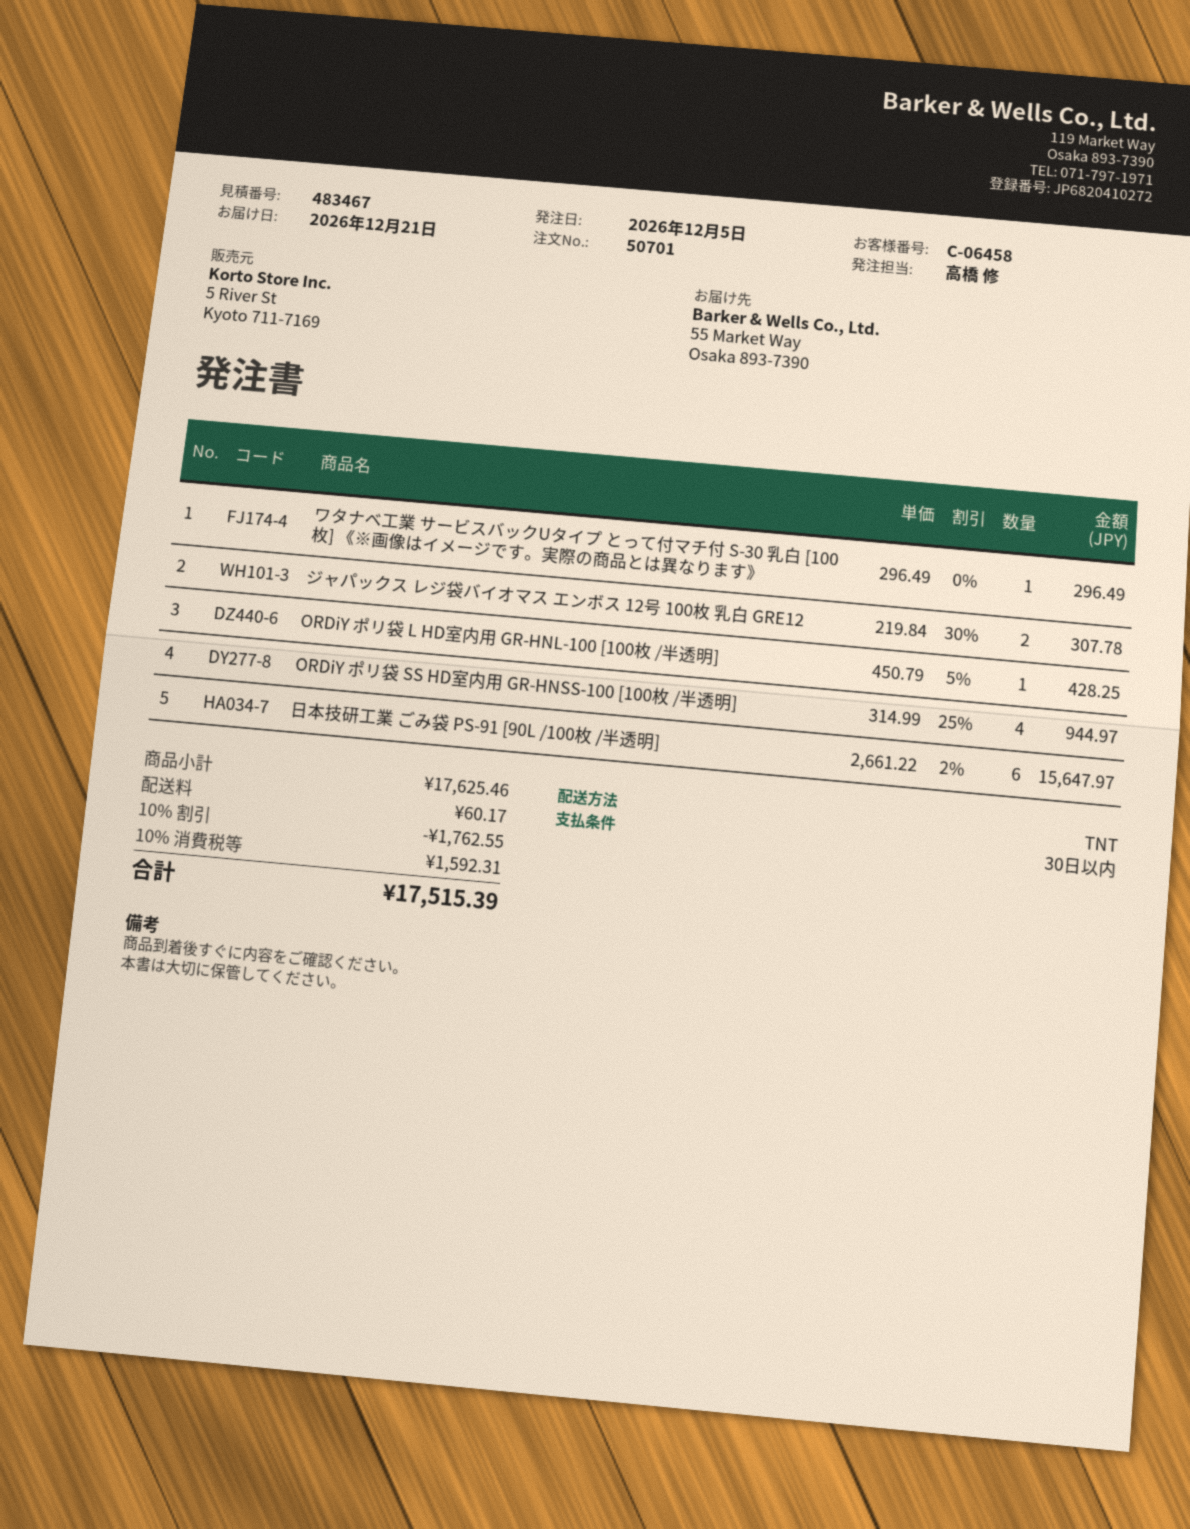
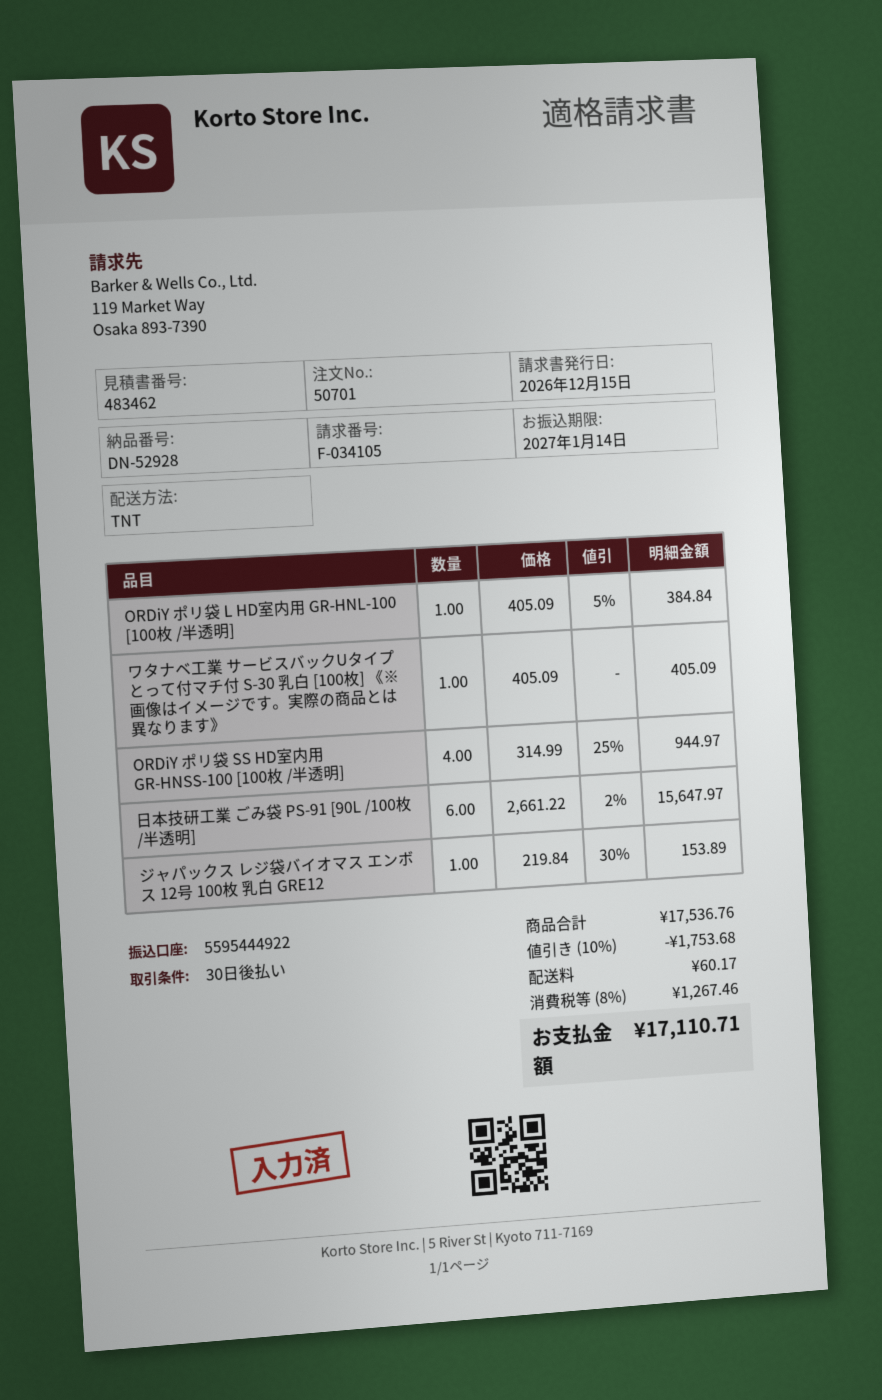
quote number: 483467 -> 483462
ワタナベ工業 サービスバックUタイプ とって付マチ付 S-30 乳白 [100枚] 《※画像はイメージです。実際の商品とは異なります》: 1 x 296.49 = 296.49 -> 1 x 405.09 = 405.09
ジャパックス レジ袋バイオマス エンボス 12号 100枚 乳白 GRE12: 2 x 219.84 - 30% = 307.78 -> 1 x 219.84 - 30% = 153.89
ORDiY ポリ袋 L HD室内用 GR-HNL-100 [100枚 /半透明]: 1 x 450.79 - 5% = 428.25 -> 1 x 405.09 - 5% = 384.84
subtotal: 17625.46 -> 17536.76
discount: 10% = 1762.55 -> 10% = 1753.68
tax: 10% = 1592.31 -> 8% = 1267.46
total: 17515.39 -> 17110.71

